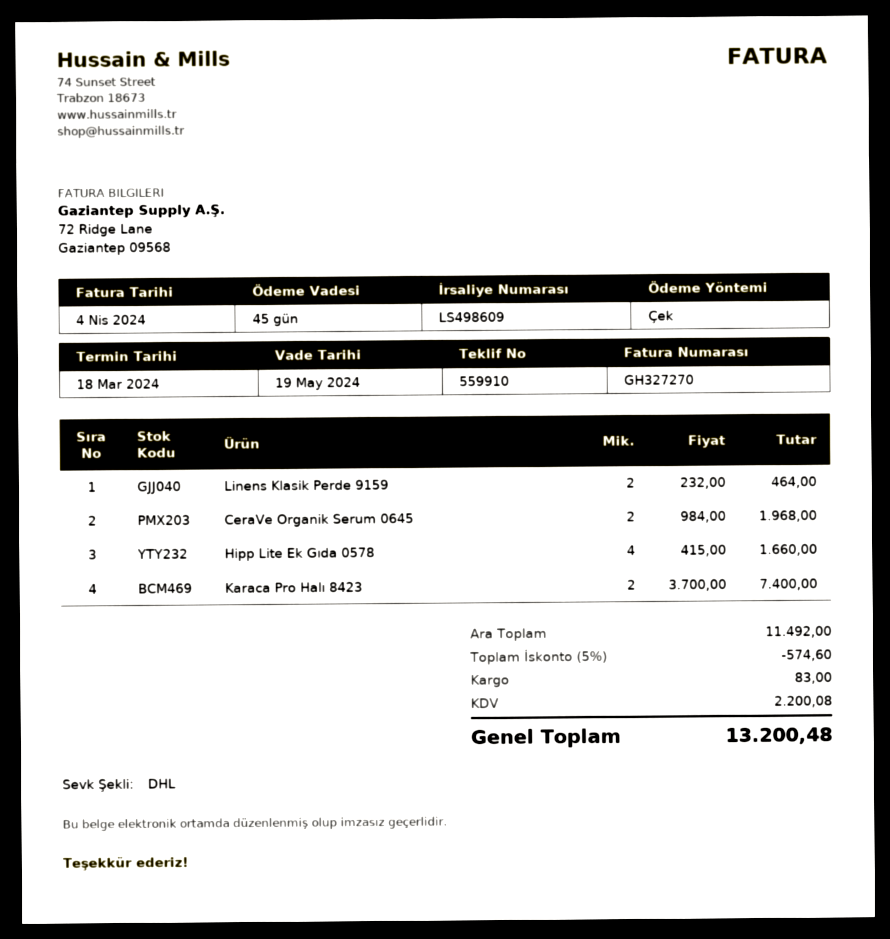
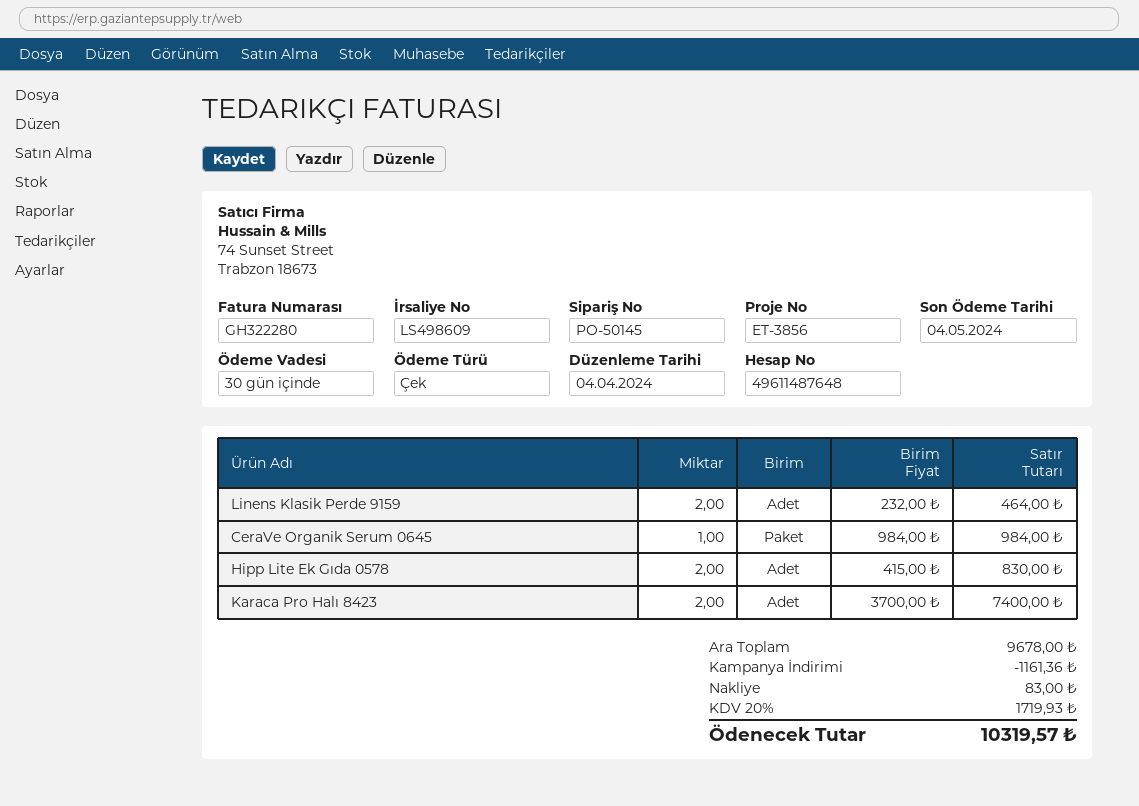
invoice number: GH327270 -> GH322280
payment terms: 45 days -> 30 days
due date: 2024-05-19 -> 2024-05-04
CeraVe Organik Serum 0645: 2 x 984.00 = 1968.00 -> 1 x 984.00 = 984.00
Hipp Lite Ek Gıda 0578: 4 x 415.00 = 1660.00 -> 2 x 415.00 = 830.00
subtotal: 11492.00 -> 9678.00
discount: 574.60 -> 1161.36
tax: 2200.08 -> 1719.93
total: 13200.48 -> 10319.57

